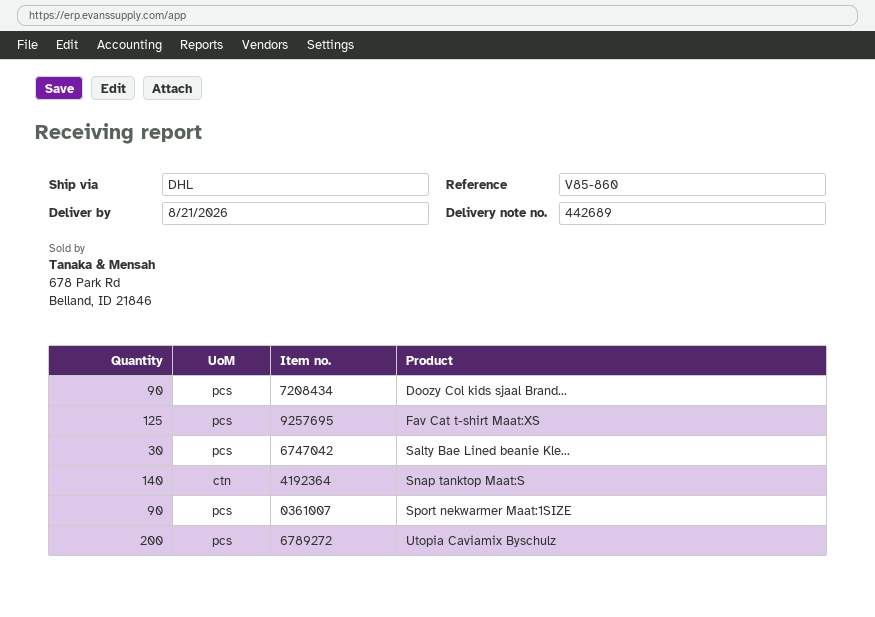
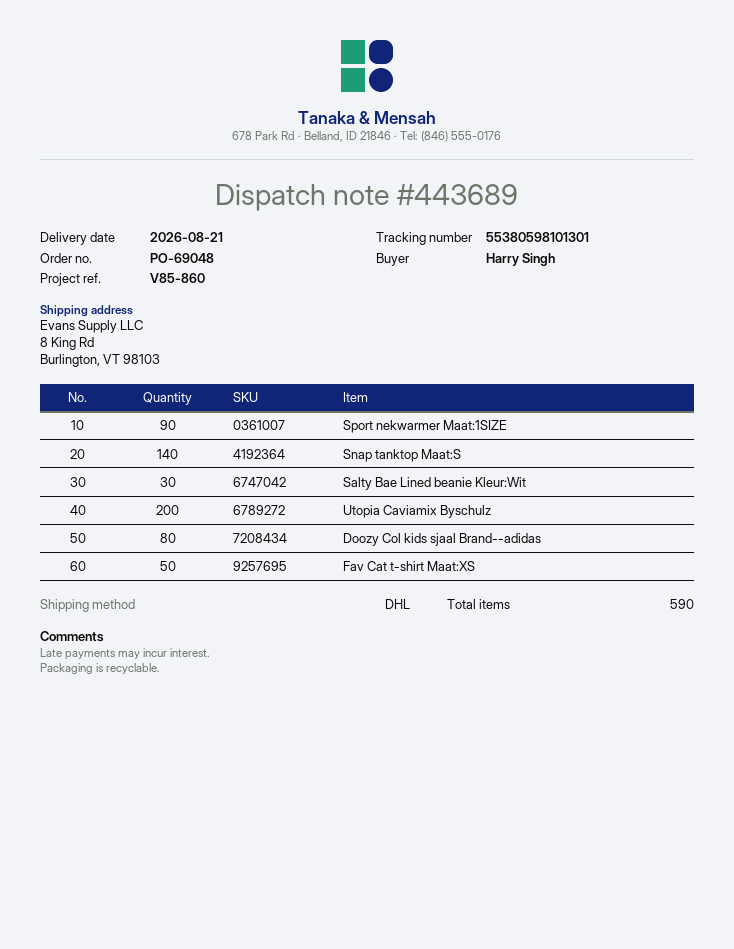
delivery note number: 442689 -> 443689
Doozy Col kids sjaal Brand...: 90 -> 80
Fav Cat t-shirt Maat:XS: 125 -> 50

